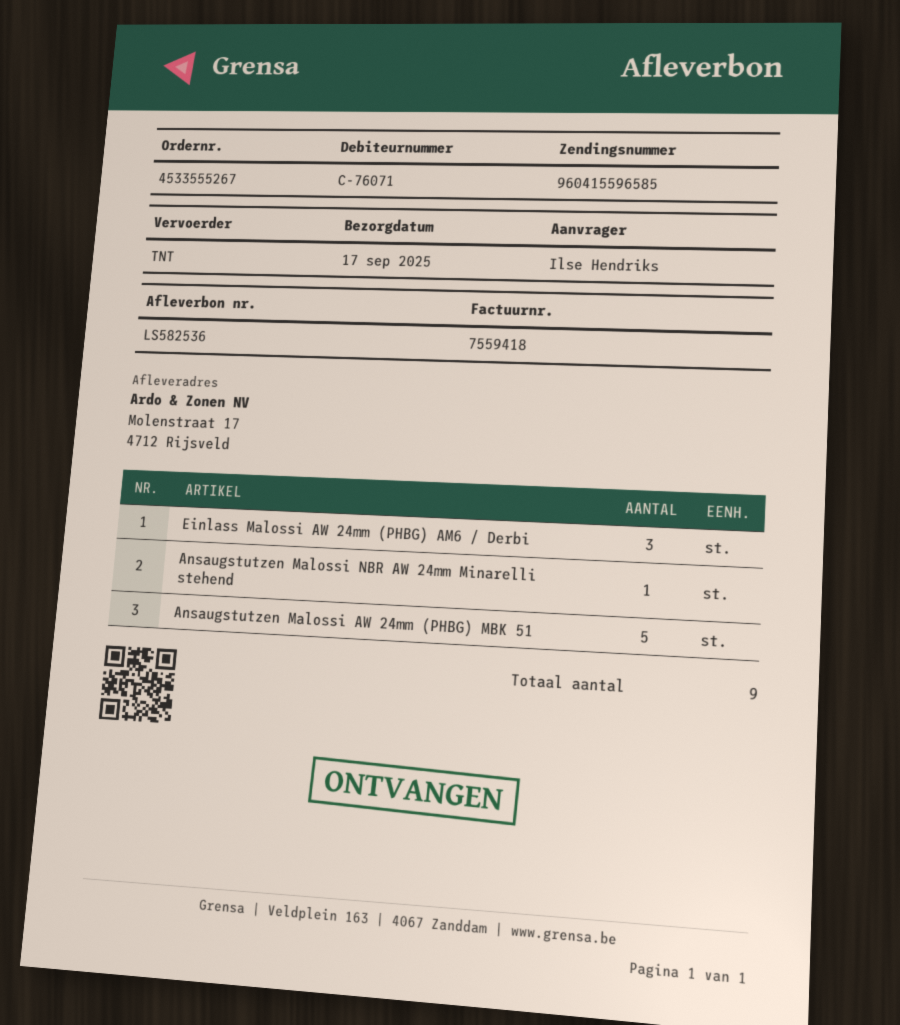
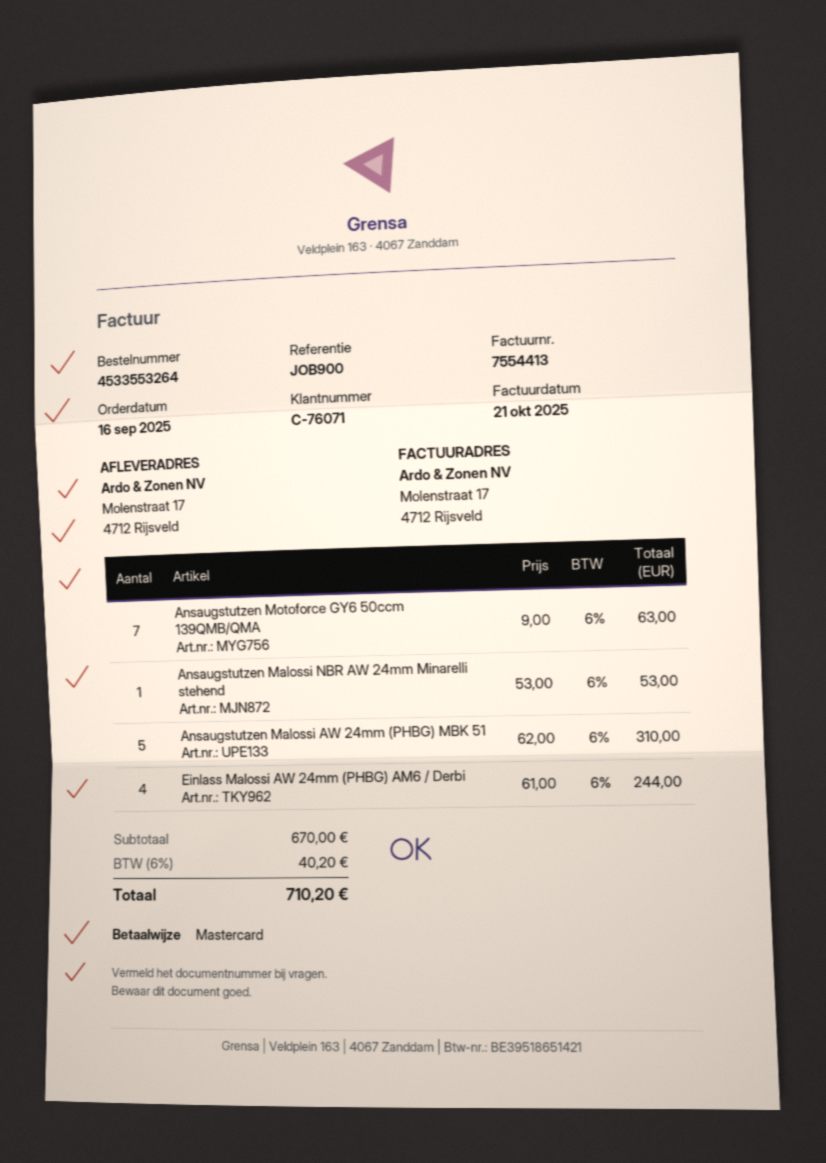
order number: 4533555267 -> 4533553264
invoice number: 7559418 -> 7554413
Einlass Malossi AW 24mm (PHBG) AM6 / Derbi: 3 -> 4
Ansaugstutzen Motoforce GY6 50ccm 139QMB/QMA: none -> 7

